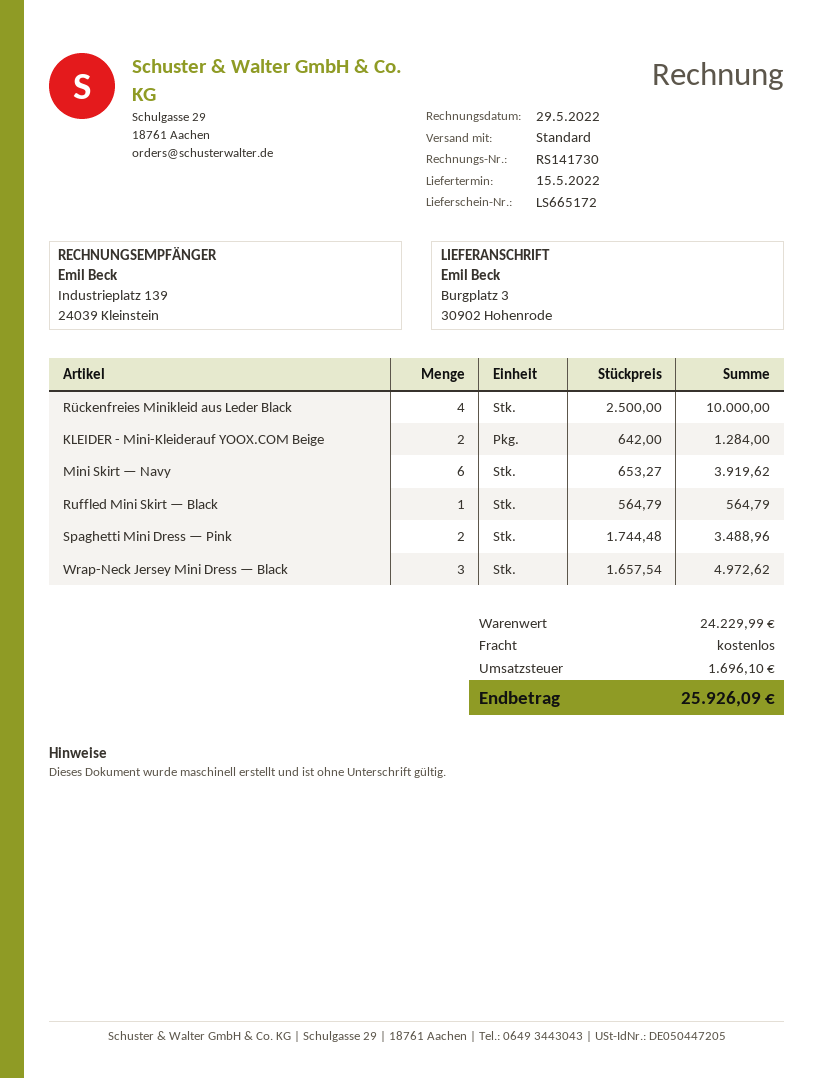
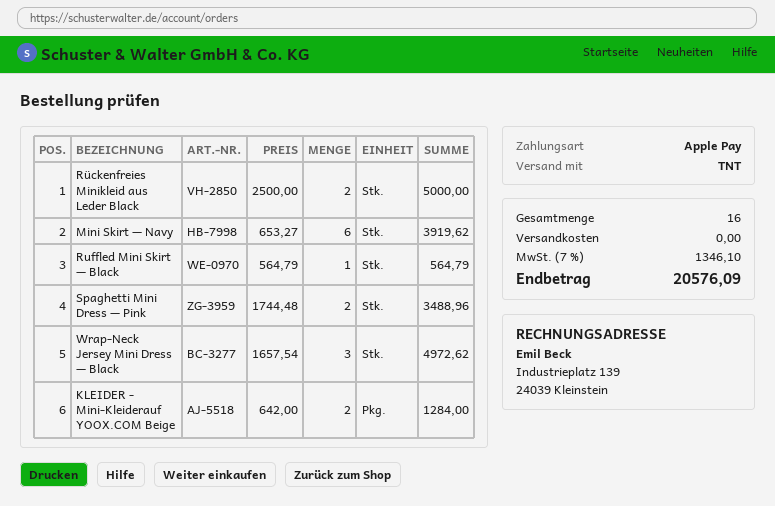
shipping method: standard -> TNT
Rückenfreies Minikleid aus Leder Black: 4 x 2500.00 = 10000.00 -> 2 x 2500.00 = 5000.00
tax: 1696.10 -> 1346.10
total: 25926.09 -> 20576.09

